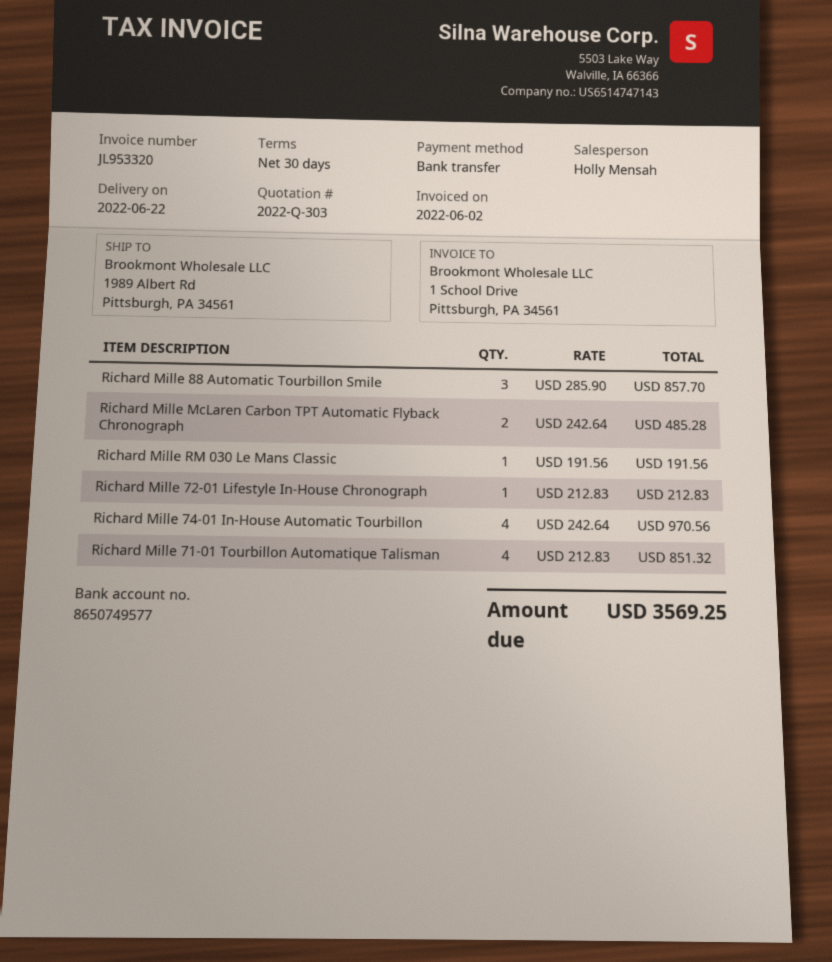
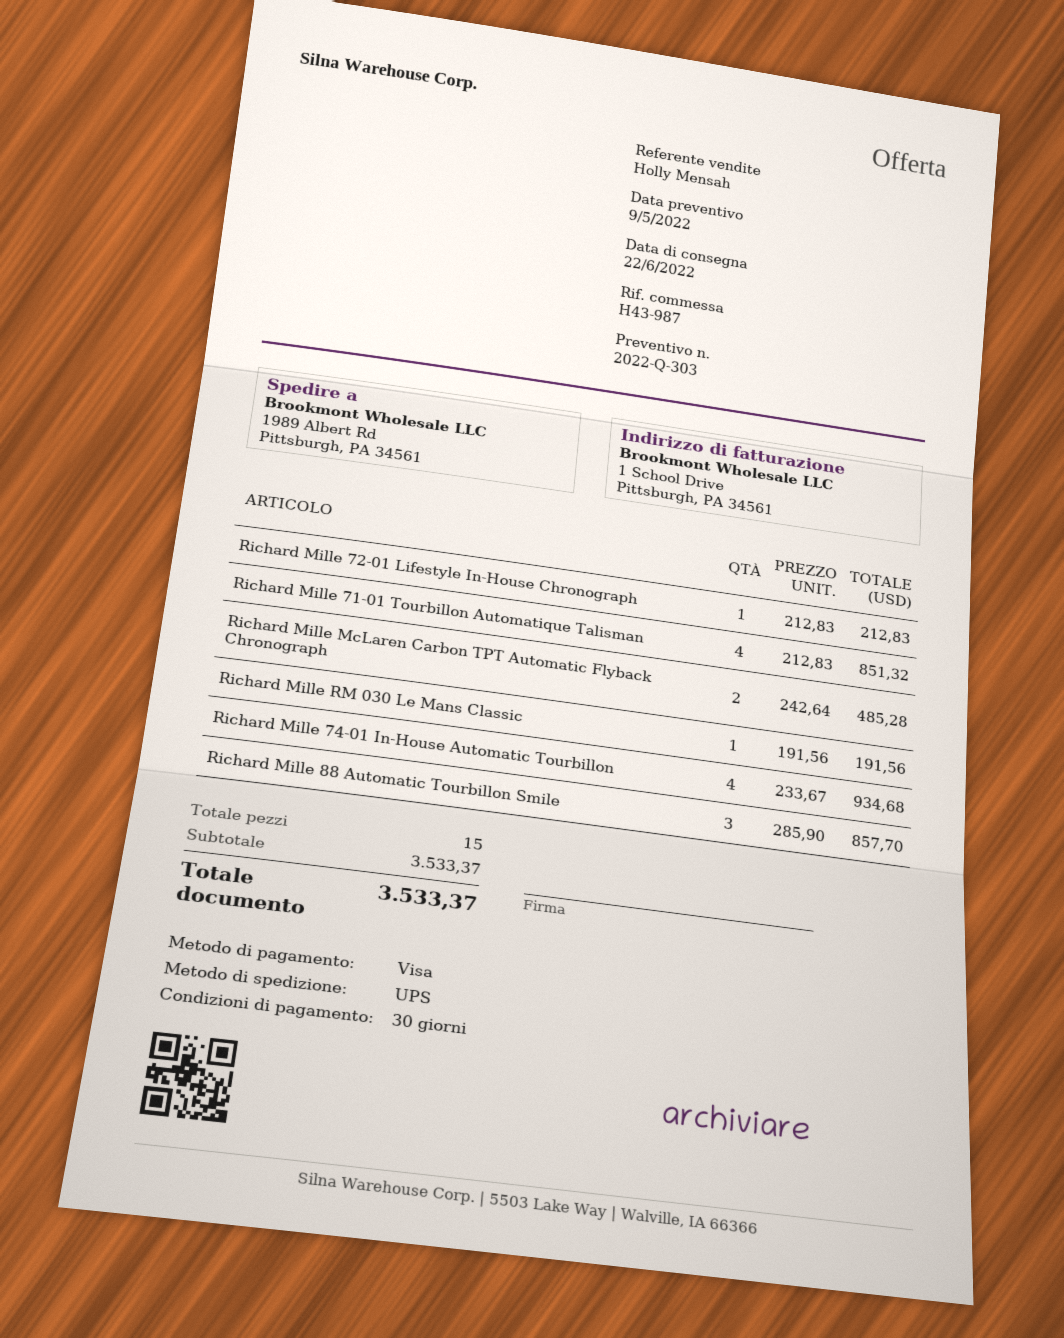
payment method: bank transfer -> Visa
Richard Mille 74-01 In-House Automatic Tourbillon: 4 x 242.64 = 970.56 -> 4 x 233.67 = 934.68
total: 3569.25 -> 3533.37

